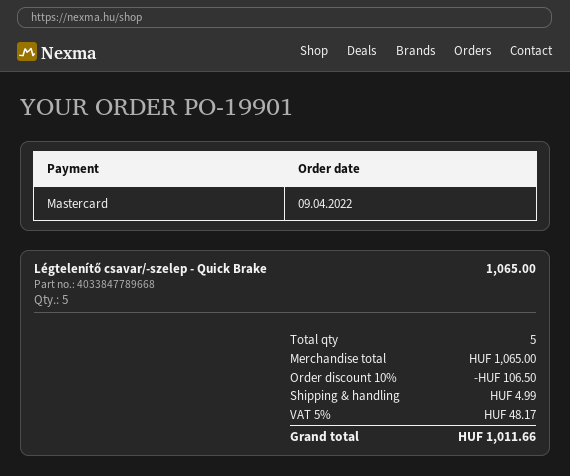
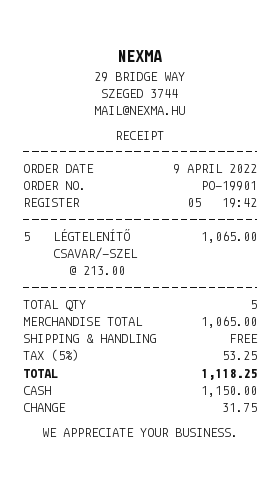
payment method: Mastercard -> cash
discount: 10% = 106.50 -> none
shipping: 4.99 -> 0.00
tax: 5% = 48.17 -> 5% = 53.25
total: 1011.66 -> 1118.25

